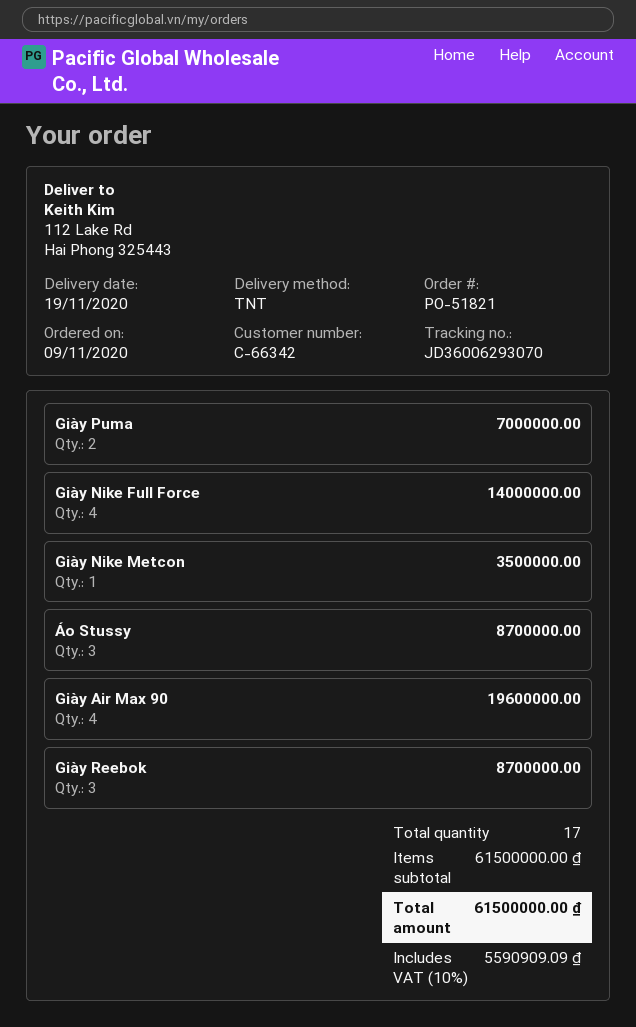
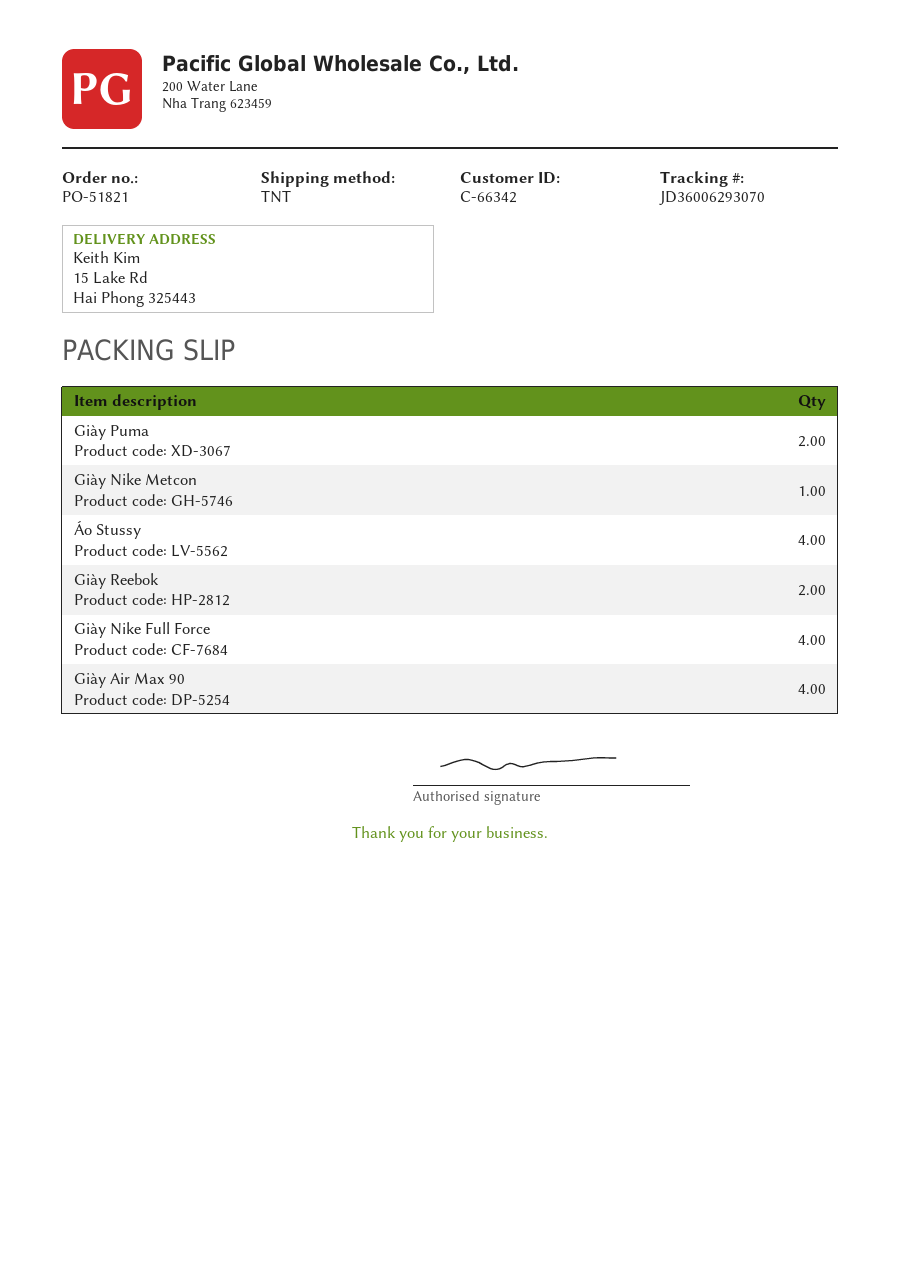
ship to: 112 Lake Rd, Hai Phong 325443 -> 15 Lake Rd, Hai Phong 325443
Áo Stussy: 3 -> 4
Giày Reebok: 3 -> 2

